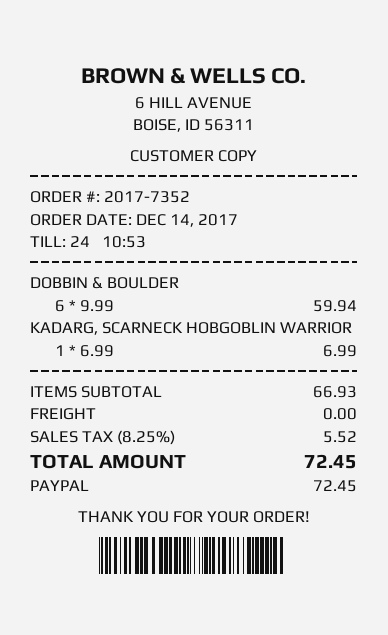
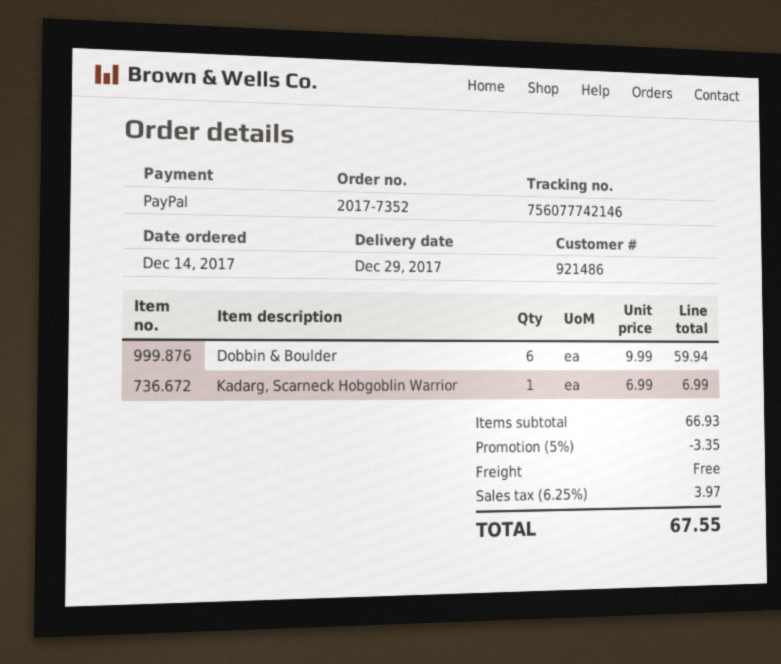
discount: none -> 5% = 3.35
tax: 8.25% = 5.52 -> 6.25% = 3.97
total: 72.45 -> 67.55

